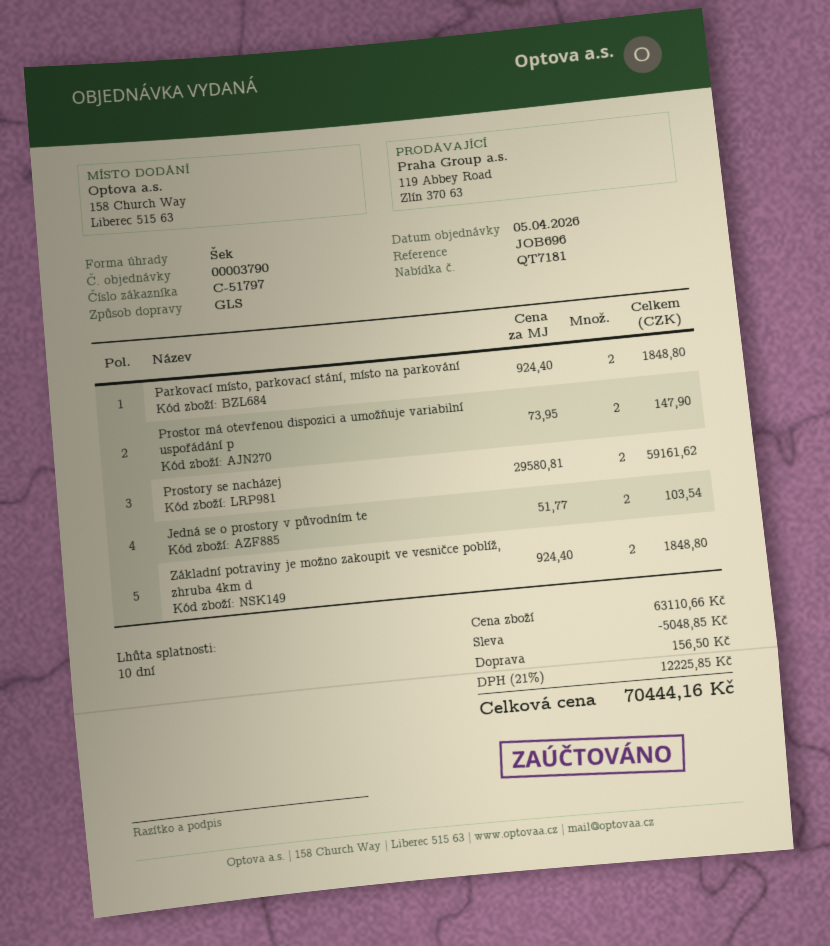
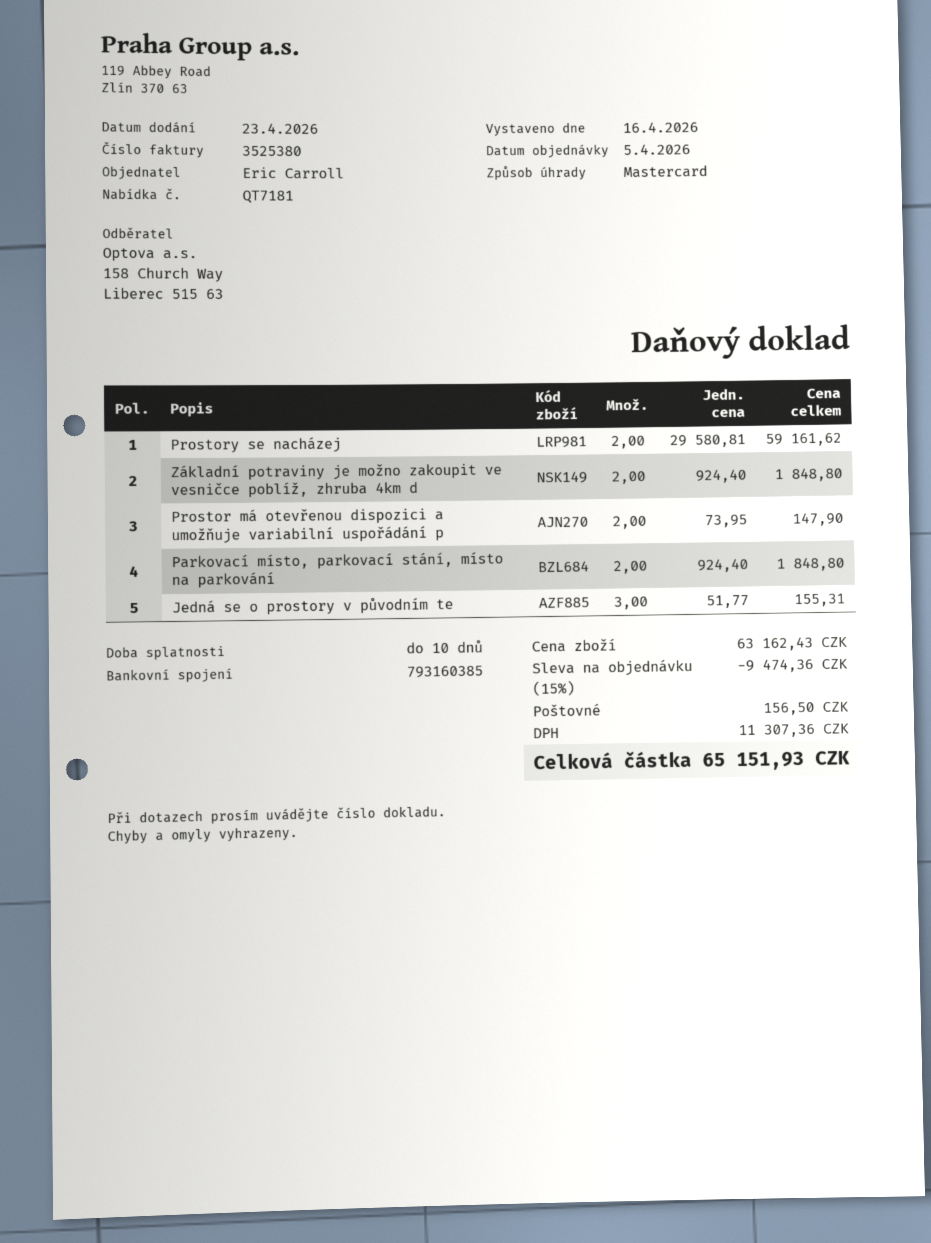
payment method: cheque -> Mastercard
Jedná se o prostory v původním te: 2 x 51.77 = 103.54 -> 3 x 51.77 = 155.31
subtotal: 63110.66 -> 63162.43
discount: 5048.85 -> 9474.36
tax: 12225.85 -> 11307.36
total: 70444.16 -> 65151.93

